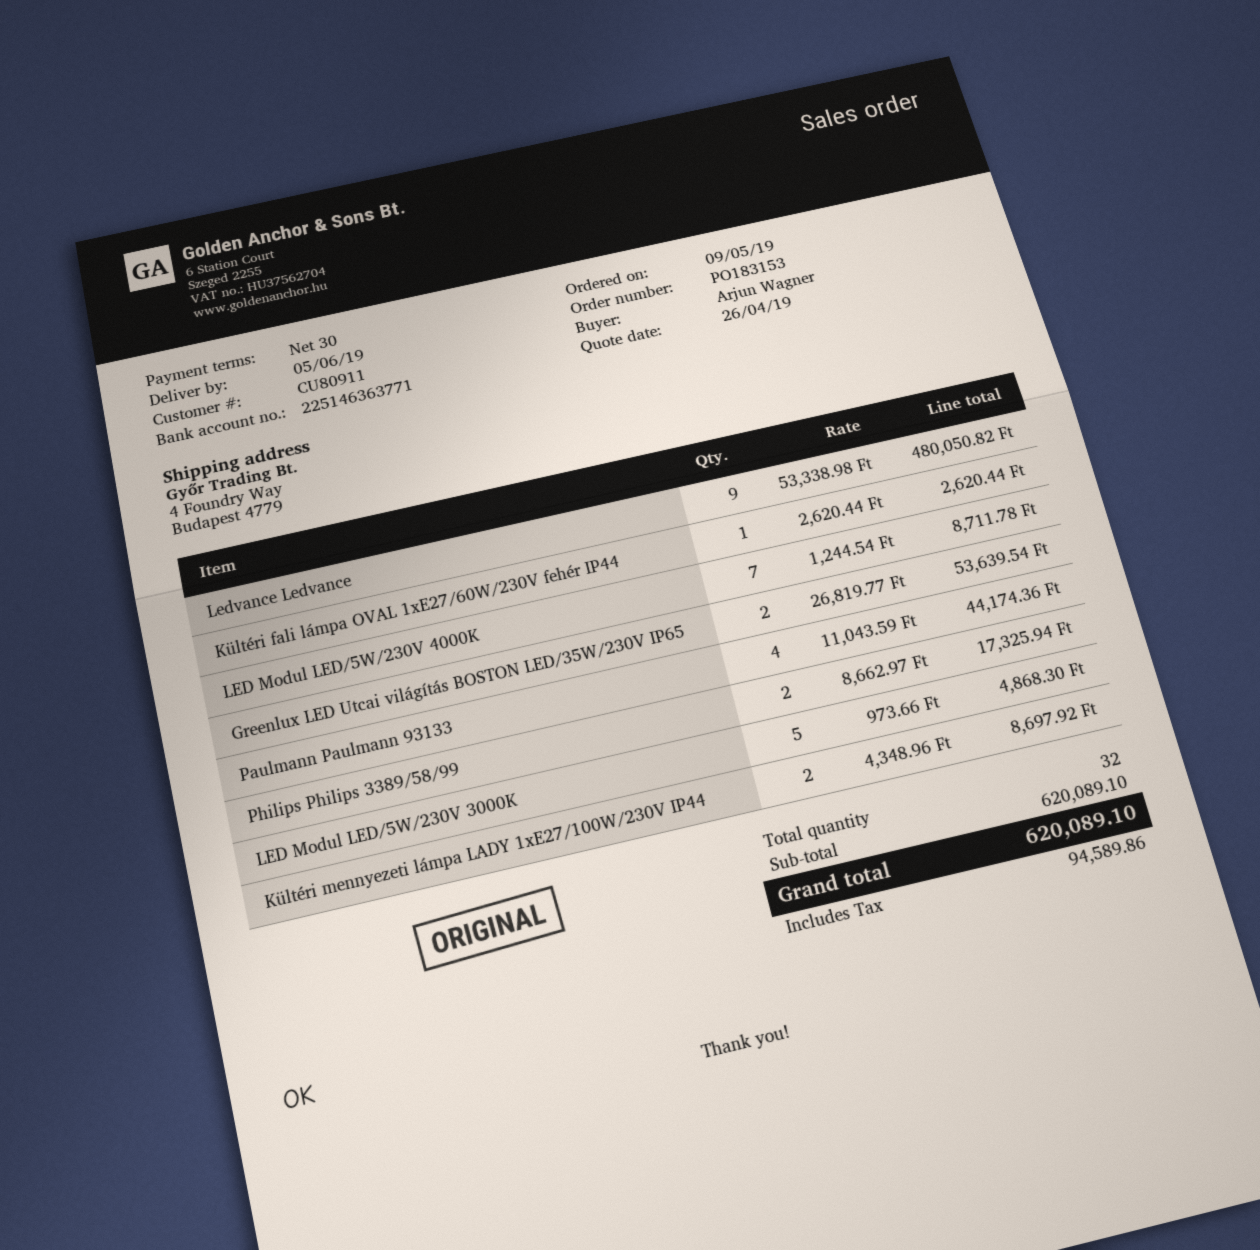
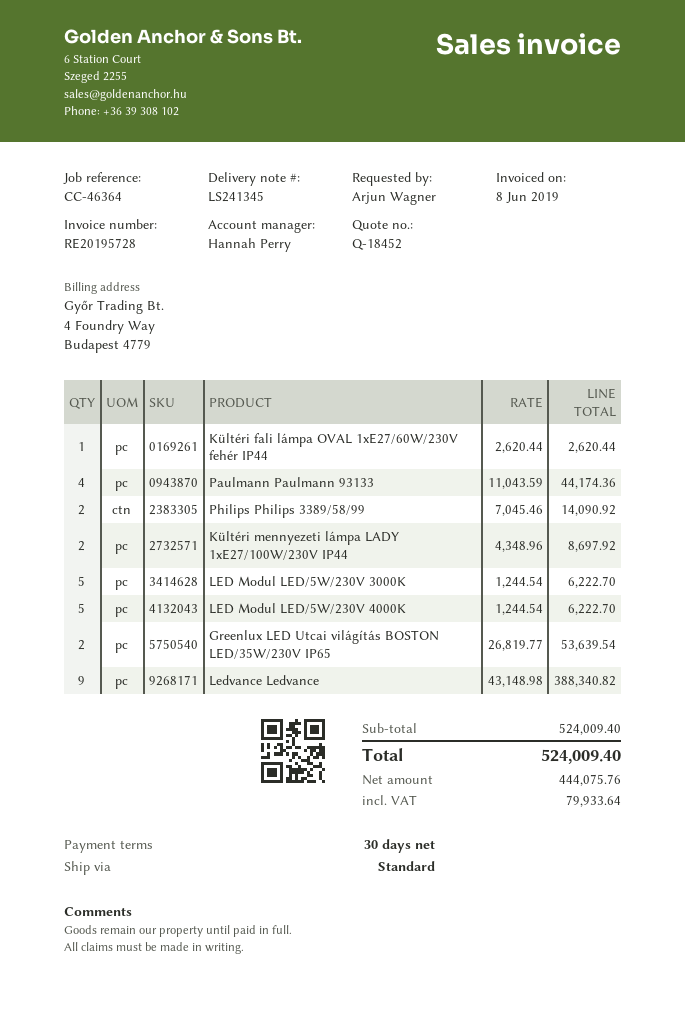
Ledvance Ledvance: 9 x 53338.98 = 480050.82 -> 9 x 43148.98 = 388340.82
LED Modul LED/5W/230V 4000K: 7 x 1244.54 = 8711.78 -> 5 x 1244.54 = 6222.70
Philips Philips 3389/58/99: 2 x 8662.97 = 17325.94 -> 2 x 7045.46 = 14090.92
LED Modul LED/5W/230V 3000K: 5 x 973.66 = 4868.30 -> 5 x 1244.54 = 6222.70
subtotal: 620089.10 -> 524009.40
tax: 94589.86 -> 79933.64
total: 620089.10 -> 524009.40

